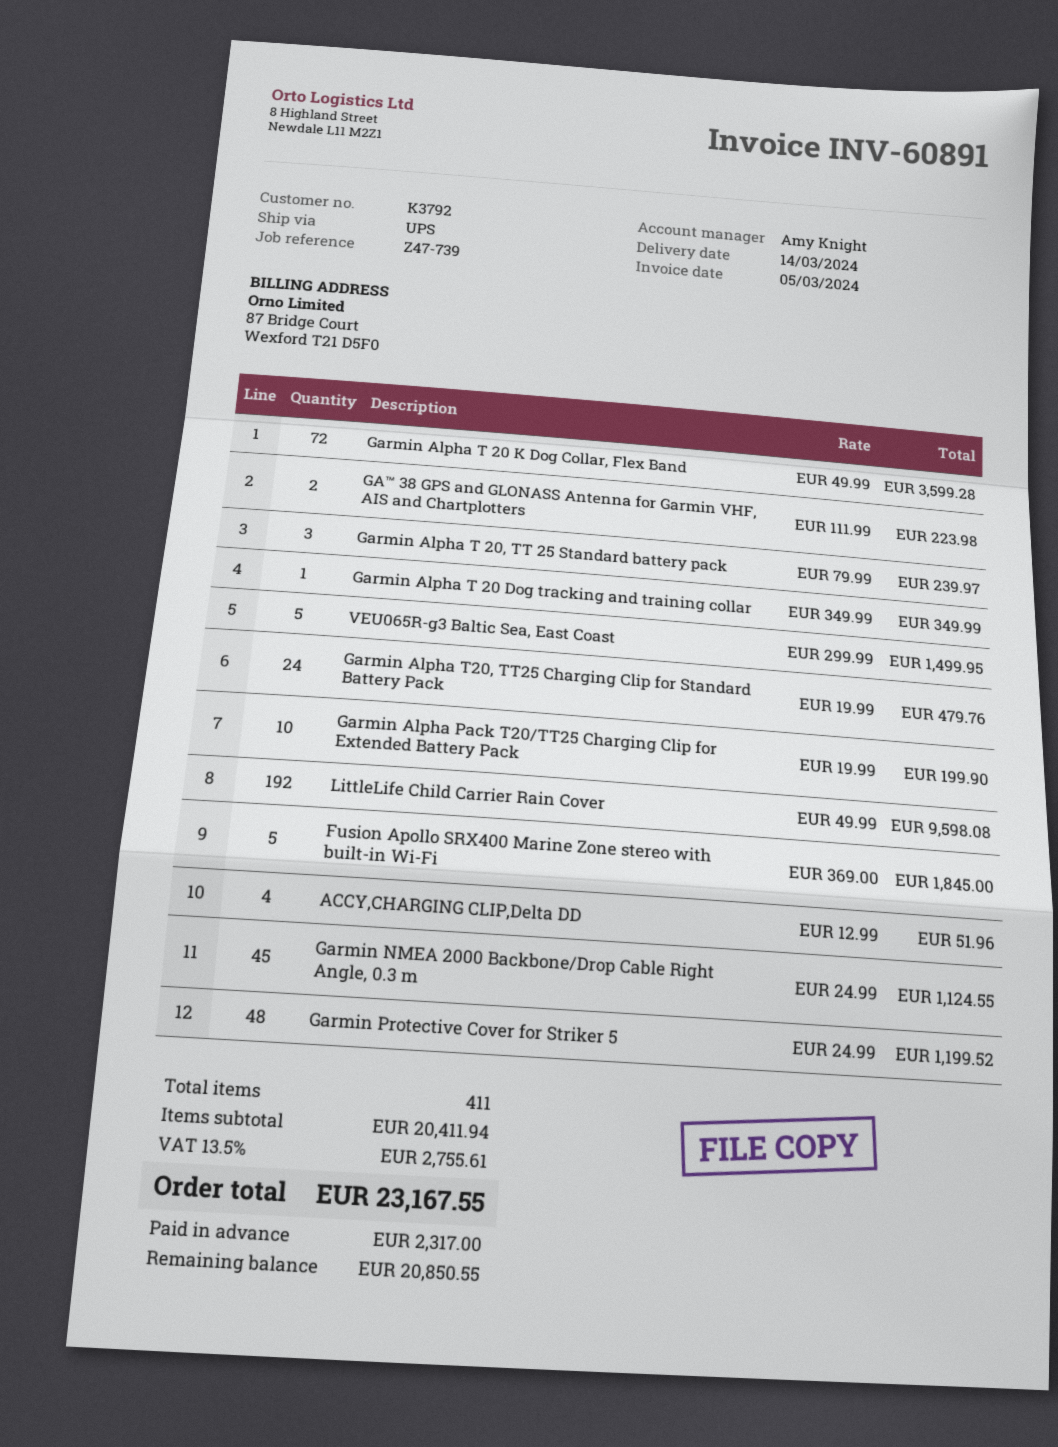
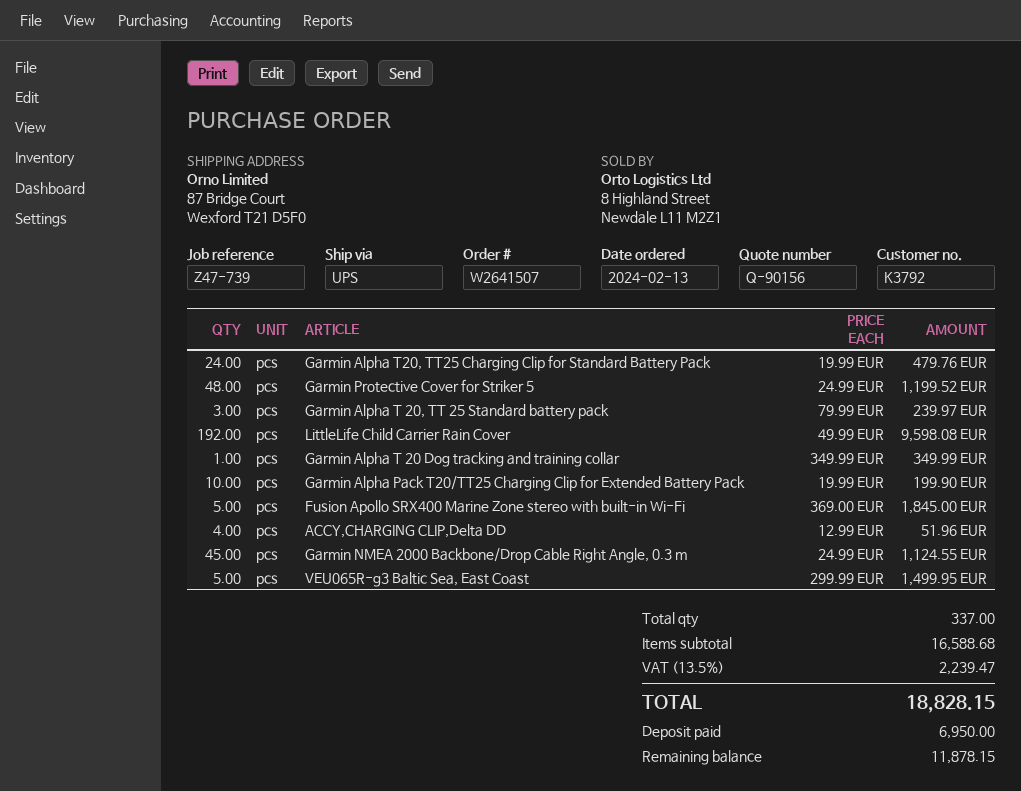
Garmin Alpha T 20 K Dog Collar, Flex Band: 72 x 49.99 = 3599.28 -> none
GA™ 38 GPS and GLONASS Antenna for Garmin VHF, AIS and Chartplotters: 2 x 111.99 = 223.98 -> none
total quantity: 411 -> 337
subtotal: 20411.94 -> 16588.68
tax: 13.5% = 2755.61 -> 13.5% = 2239.47
total: 23167.55 -> 18828.15
deposit: 2317.00 -> 6950.00
balance: 20850.55 -> 11878.15

